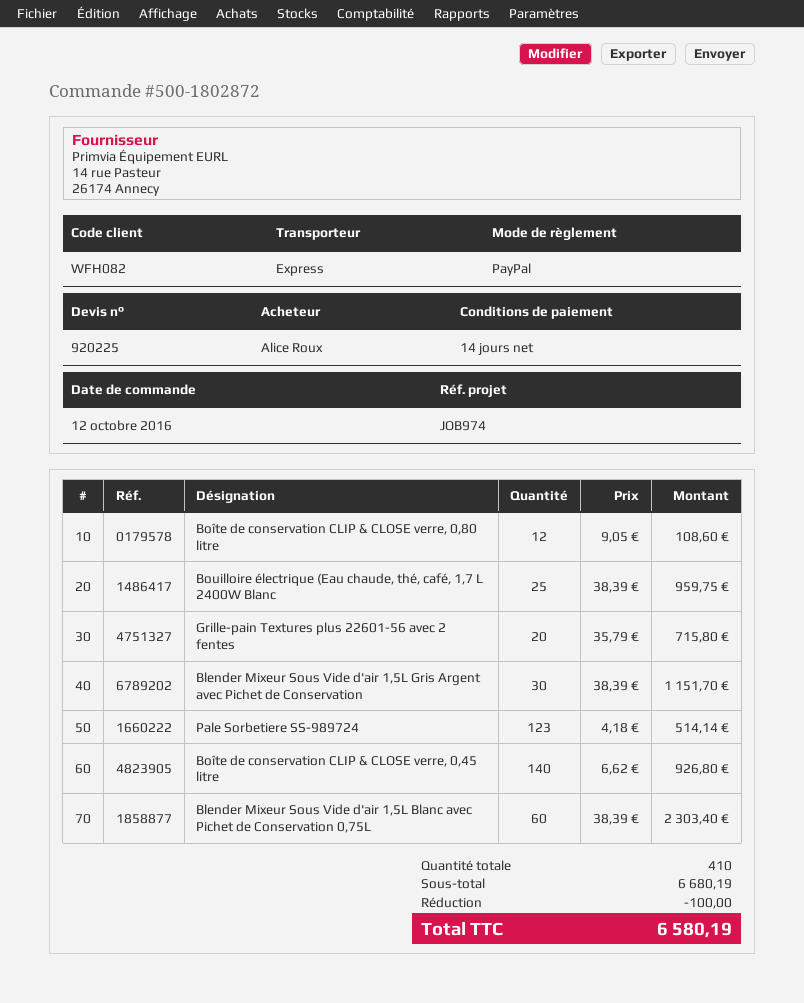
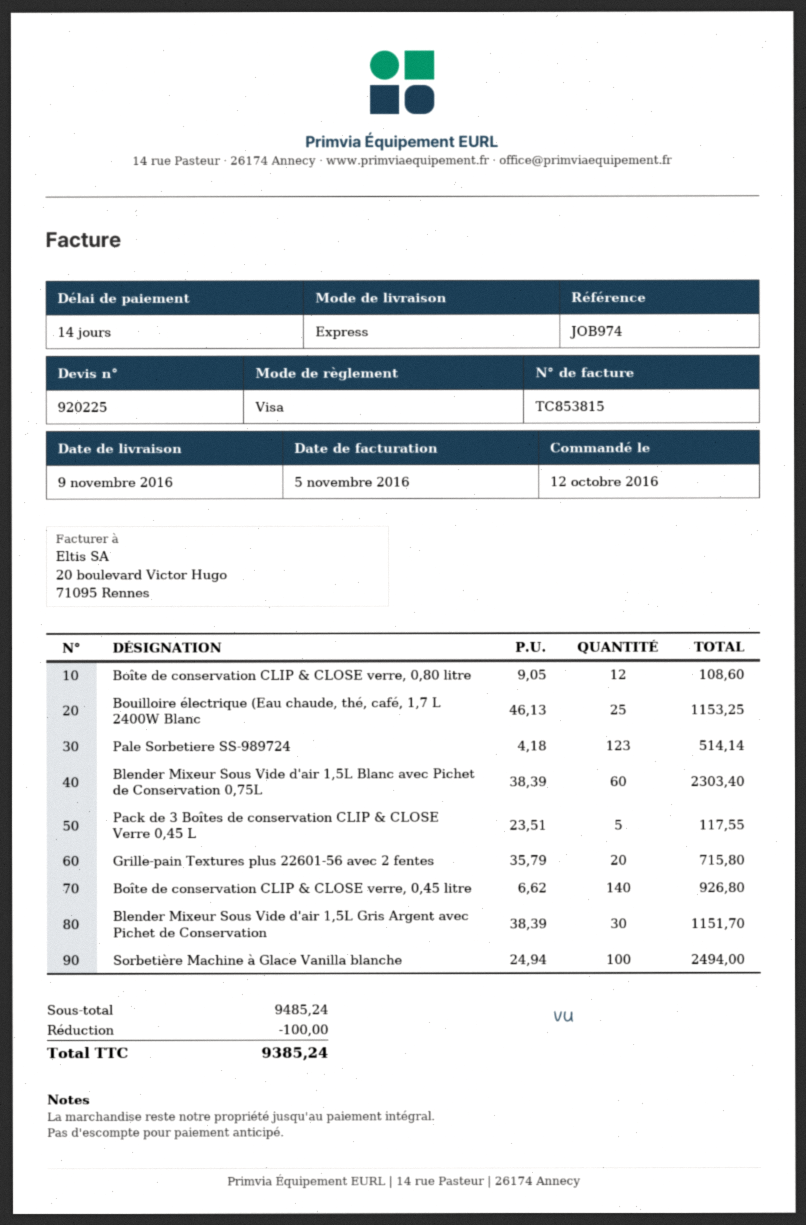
payment method: PayPal -> Visa
Bouilloire électrique (Eau chaude, thé, café, 1,7 L 2400W Blanc: 25 x 38.39 = 959.75 -> 25 x 46.13 = 1153.25
Pack de 3 Boîtes de conservation CLIP & CLOSE Verre 0,45 L: none -> 5 x 23.51 = 117.55
Sorbetière Machine à Glace Vanilla blanche: none -> 100 x 24.94 = 2494.00
subtotal: 6680.19 -> 9485.24
total: 6580.19 -> 9385.24

